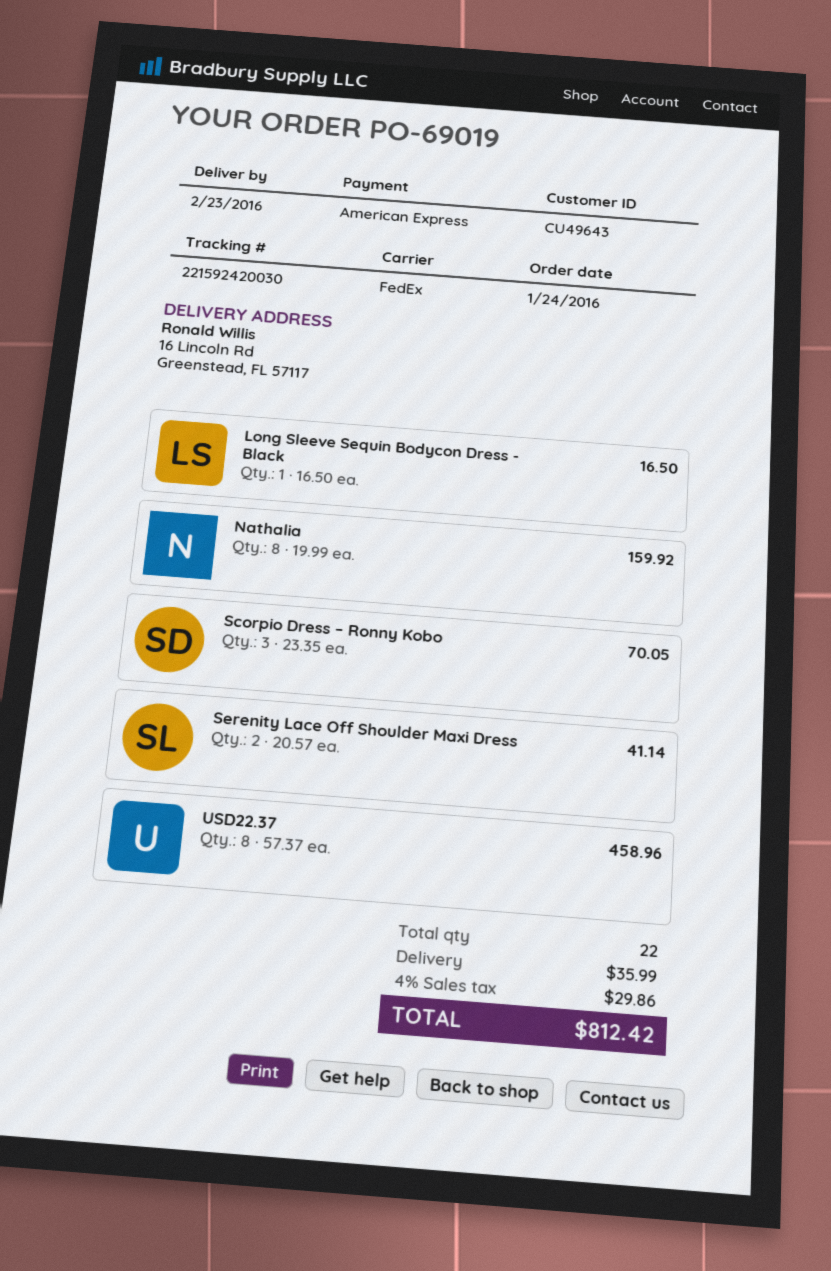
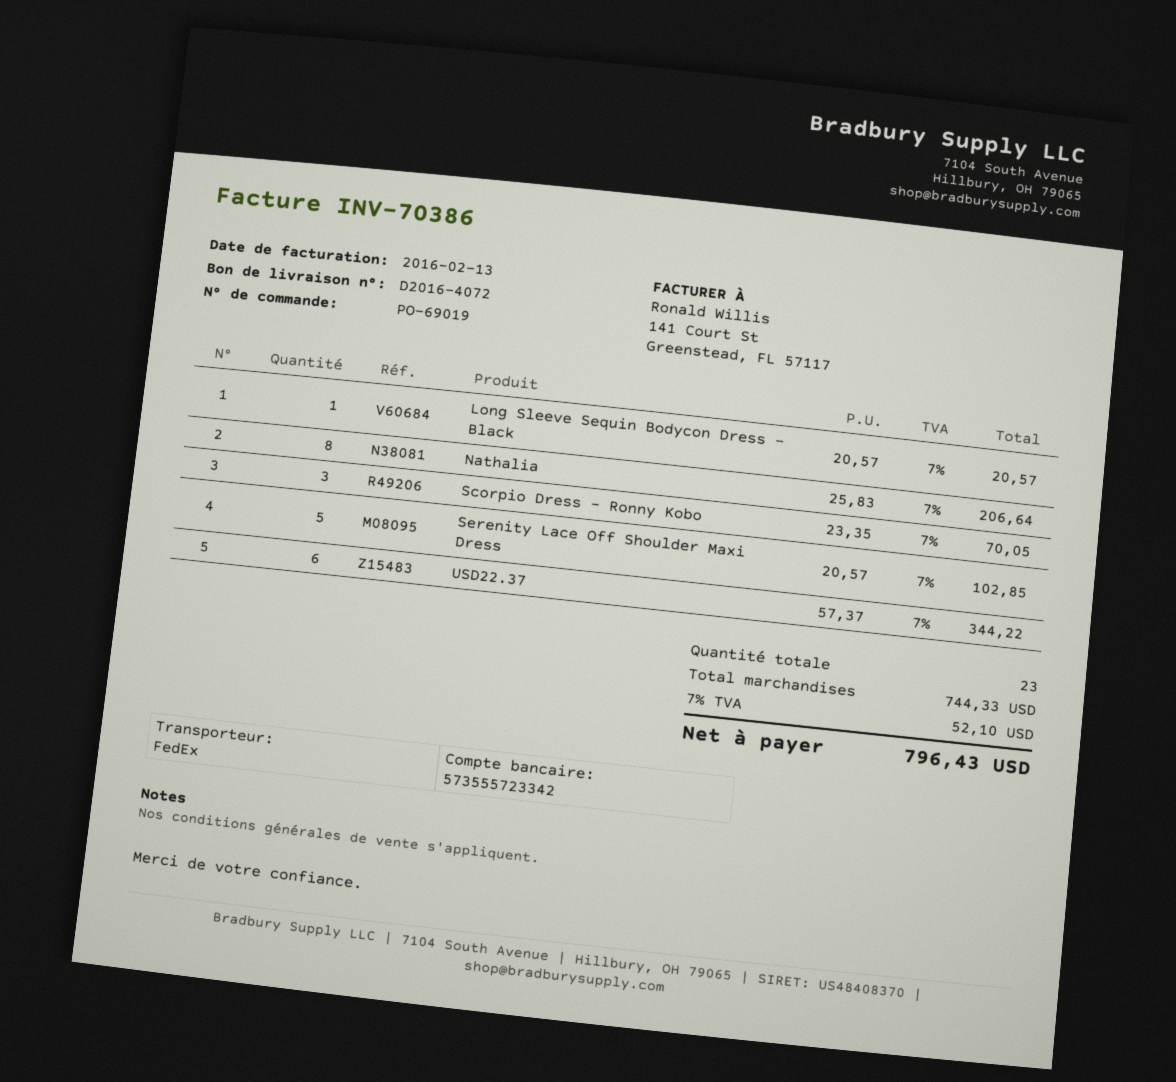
Long Sleeve Sequin Bodycon Dress - Black: 1 x 16.50 = 16.50 -> 1 x 20.57 = 20.57
Nathalia: 8 x 19.99 = 159.92 -> 8 x 25.83 = 206.64
Serenity Lace Off Shoulder Maxi Dress: 2 x 20.57 = 41.14 -> 5 x 20.57 = 102.85
USD22.37: 8 x 57.37 = 458.96 -> 6 x 57.37 = 344.22
total quantity: 22 -> 23
shipping: 35.99 -> none
tax: 4% = 29.86 -> 7% = 52.10
total: 812.42 -> 796.43

